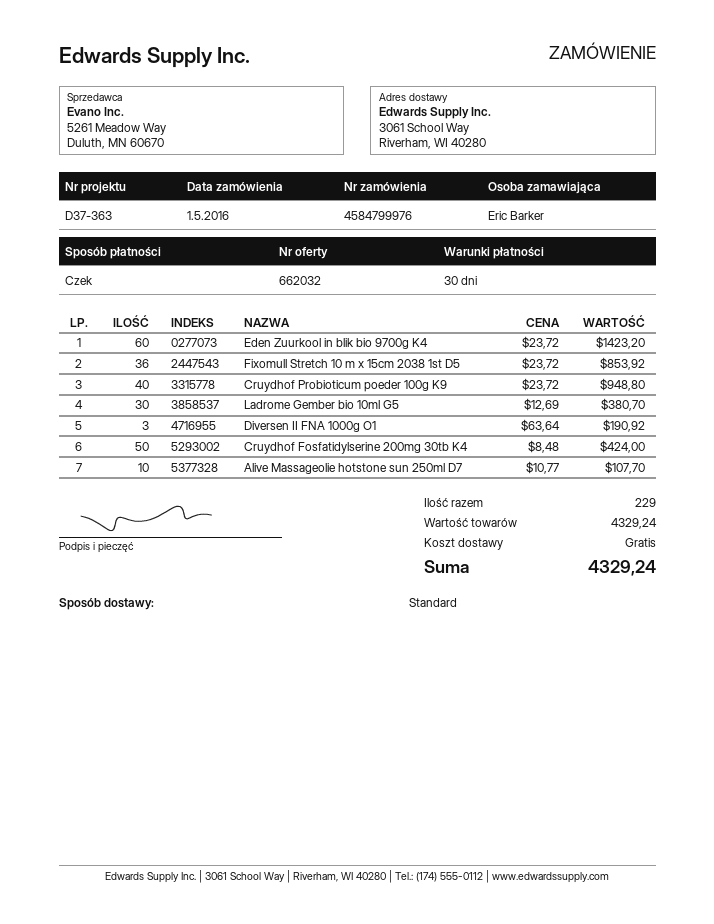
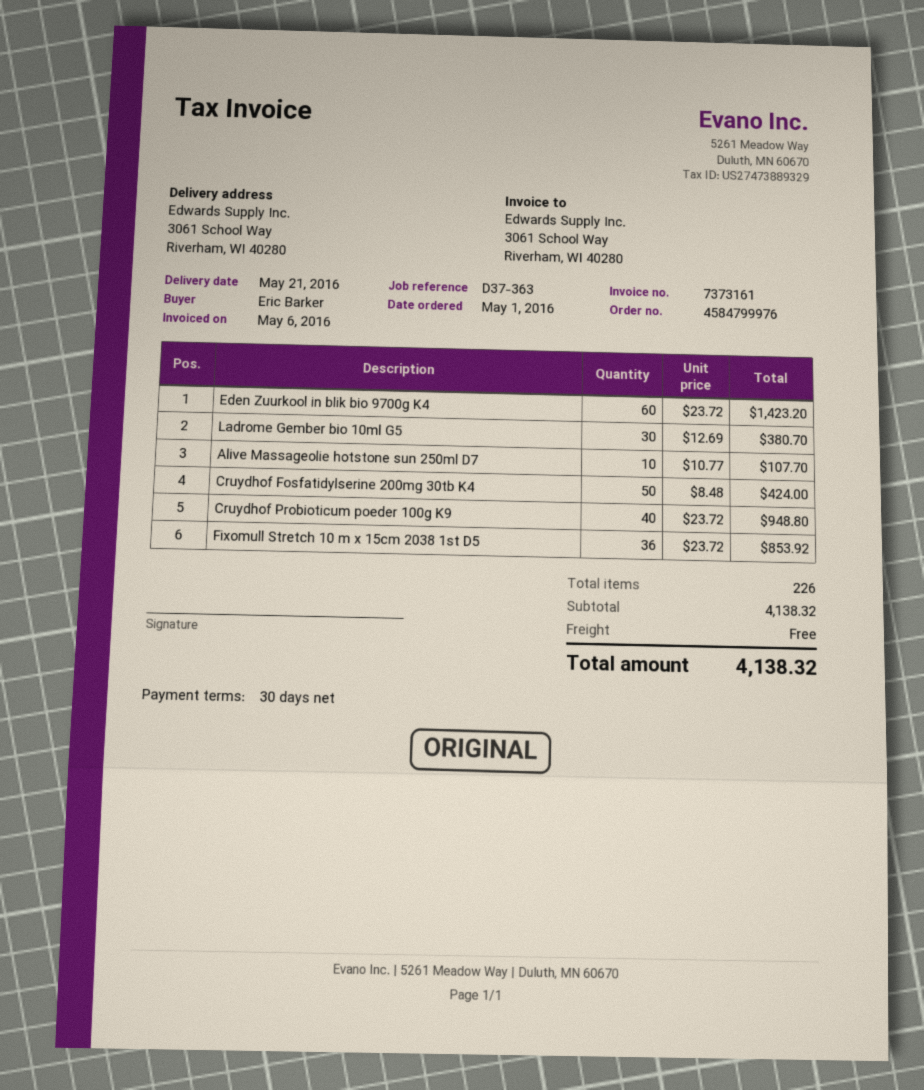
Diversen II FNA 1000g O1: 3 x 63.64 = 190.92 -> none
total quantity: 229 -> 226
subtotal: 4329.24 -> 4138.32
total: 4329.24 -> 4138.32

